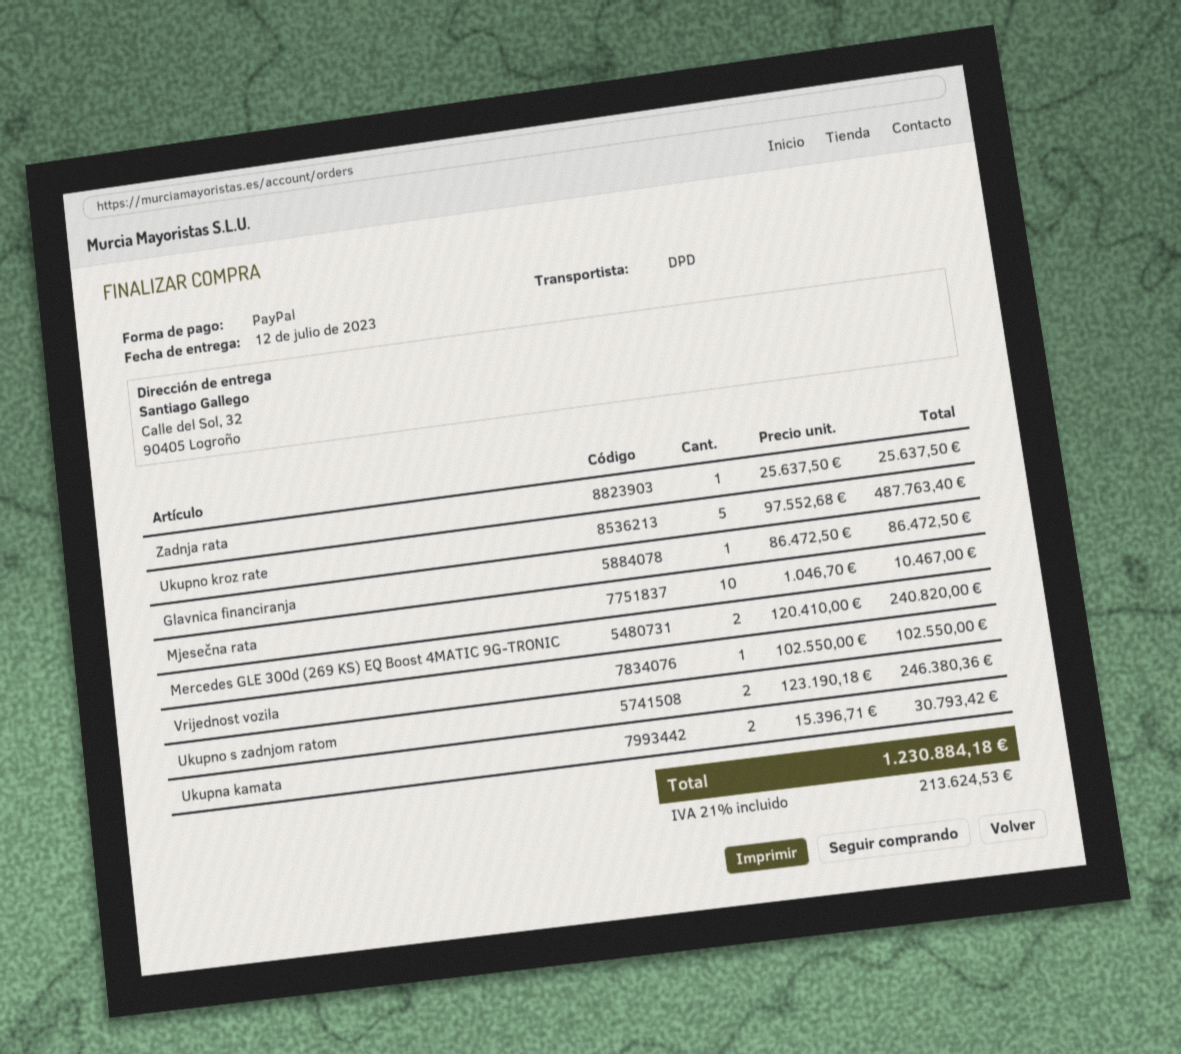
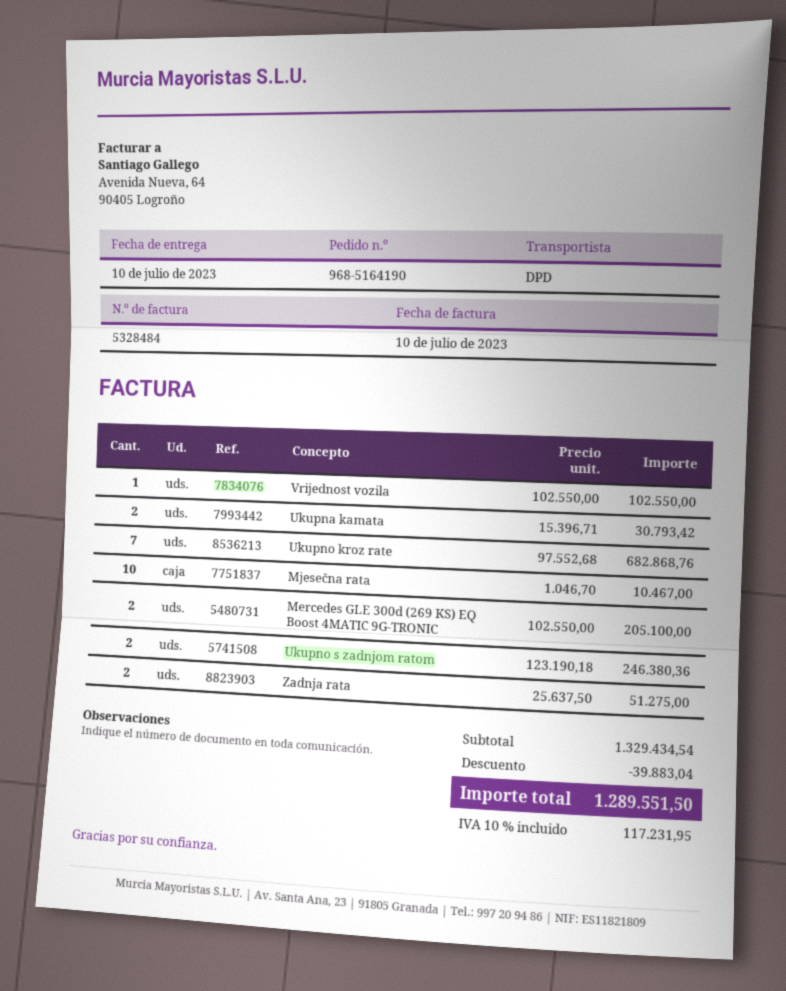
delivery date: 2023-07-12 -> 2023-07-10
Zadnja rata: 1 x 25637.50 = 25637.50 -> 2 x 25637.50 = 51275.00
Ukupno kroz rate: 5 x 97552.68 = 487763.40 -> 7 x 97552.68 = 682868.76
Glavnica financiranja: 1 x 86472.50 = 86472.50 -> none
Mercedes GLE 300d (269 KS) EQ Boost 4MATIC 9G-TRONIC: 2 x 120410.00 = 240820.00 -> 2 x 102550.00 = 205100.00
discount: none -> 39883.04
tax: 21% = 213624.53 -> 10% = 117231.95
total: 1230884.18 -> 1289551.50

